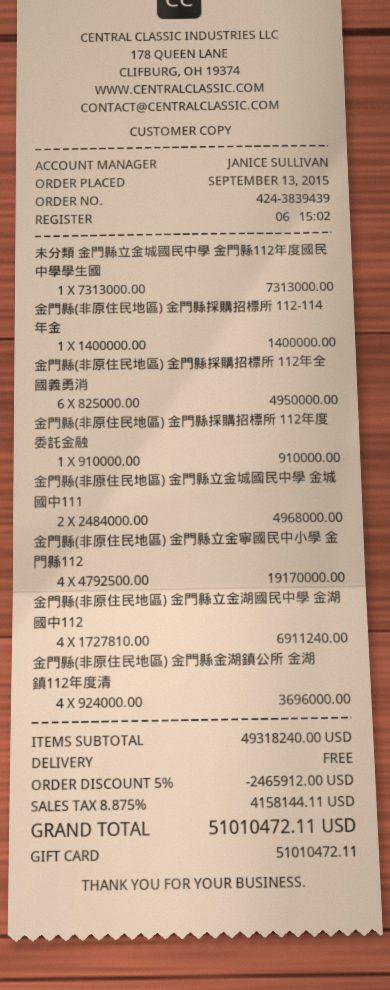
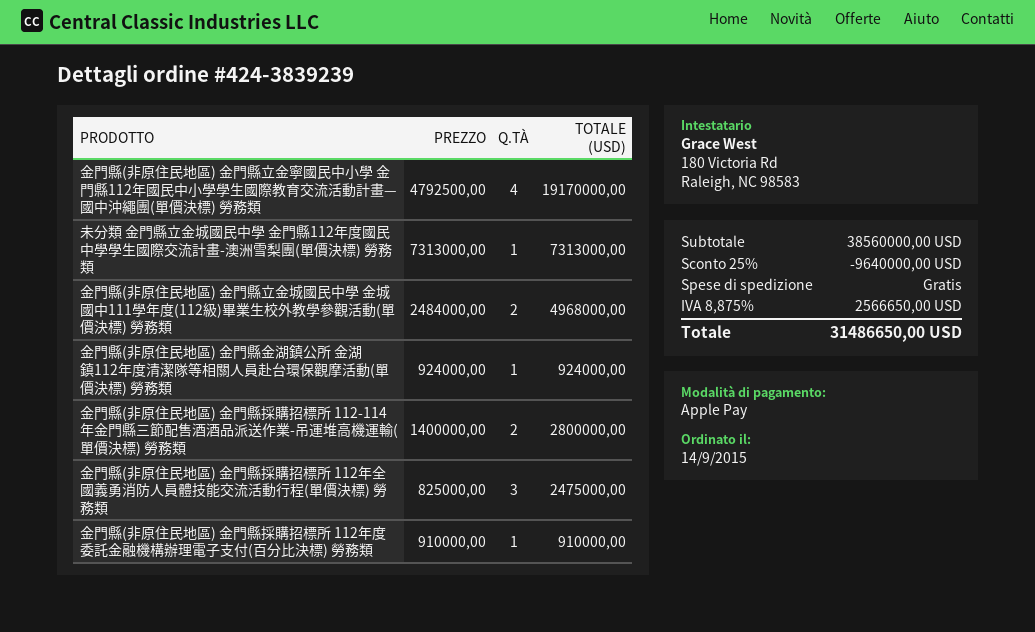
order number: 424-3839439 -> 424-3839239
order date: 2015-09-13 -> 2015-09-14
payment method: gift card -> Apple Pay
金門縣(非原住民地區) 金門縣採購招標所 112-114年金: 1 x 1400000.00 = 1400000.00 -> 2 x 1400000.00 = 2800000.00
金門縣(非原住民地區) 金門縣採購招標所 112年全國義勇消: 6 x 825000.00 = 4950000.00 -> 3 x 825000.00 = 2475000.00
金門縣(非原住民地區) 金門縣立金湖國民中學 金湖國中112: 4 x 1727810.00 = 6911240.00 -> none
金門縣(非原住民地區) 金門縣金湖鎮公所 金湖鎮112年度清: 4 x 924000.00 = 3696000.00 -> 1 x 924000.00 = 924000.00
subtotal: 49318240.00 -> 38560000.00
discount: 5% = 2465912.00 -> 25% = 9640000.00
tax: 8.875% = 4158144.11 -> 8.875% = 2566650.00
total: 51010472.11 -> 31486650.00

